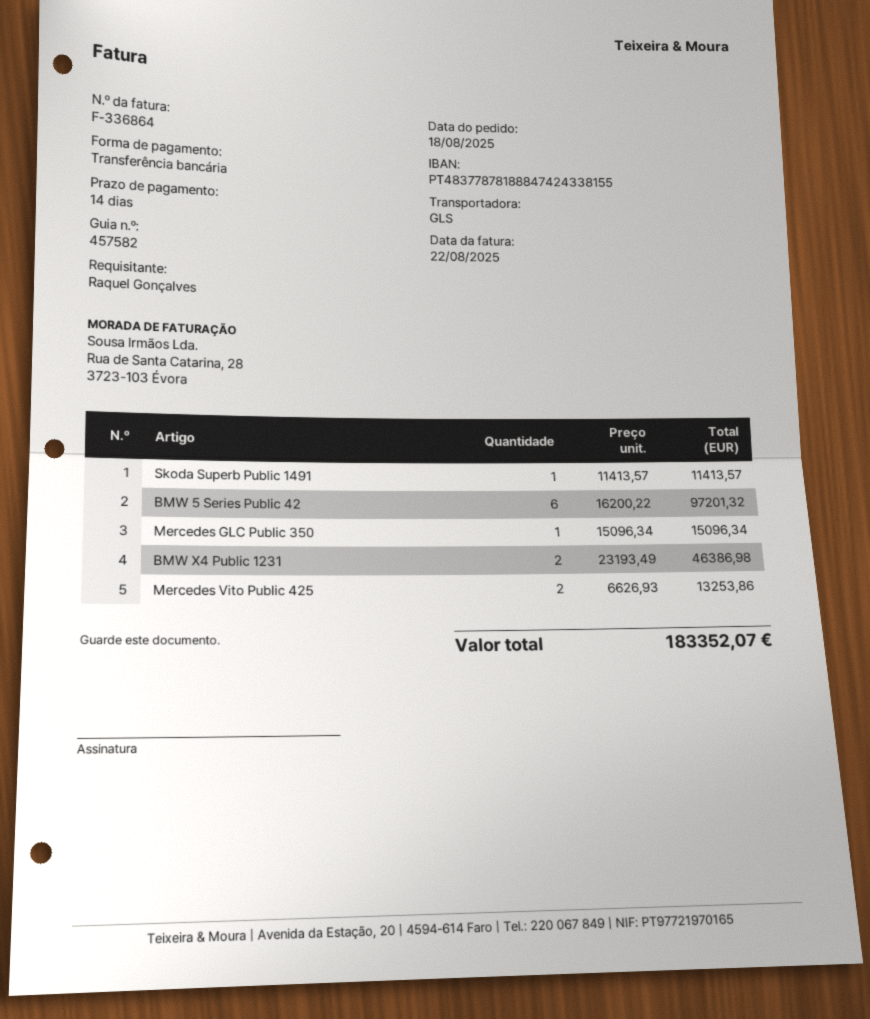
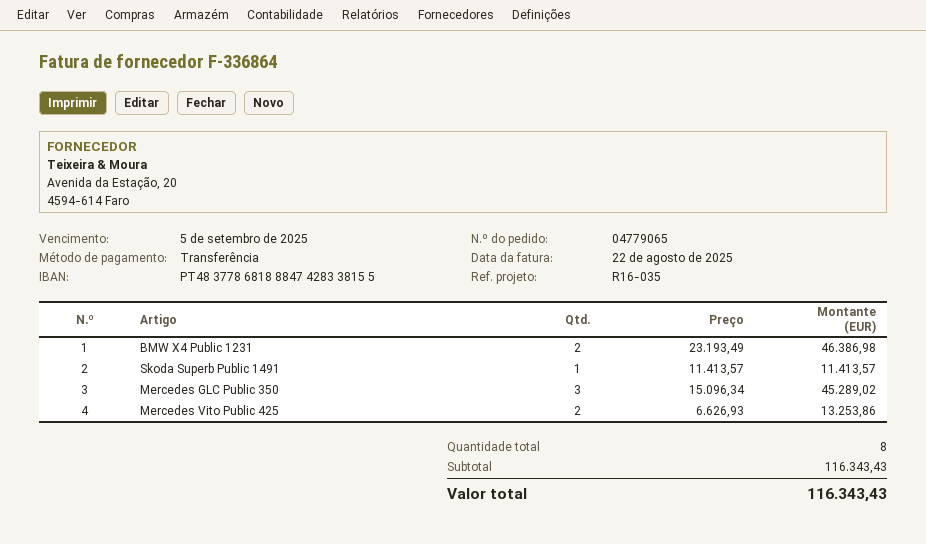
bank account: PT48377878188847424338155 -> PT48377868188847428338155
BMW 5 Series Public 42: 6 x 16200.22 = 97201.32 -> none
Mercedes GLC Public 350: 1 x 15096.34 = 15096.34 -> 3 x 15096.34 = 45289.02
total: 183352.07 -> 116343.43

